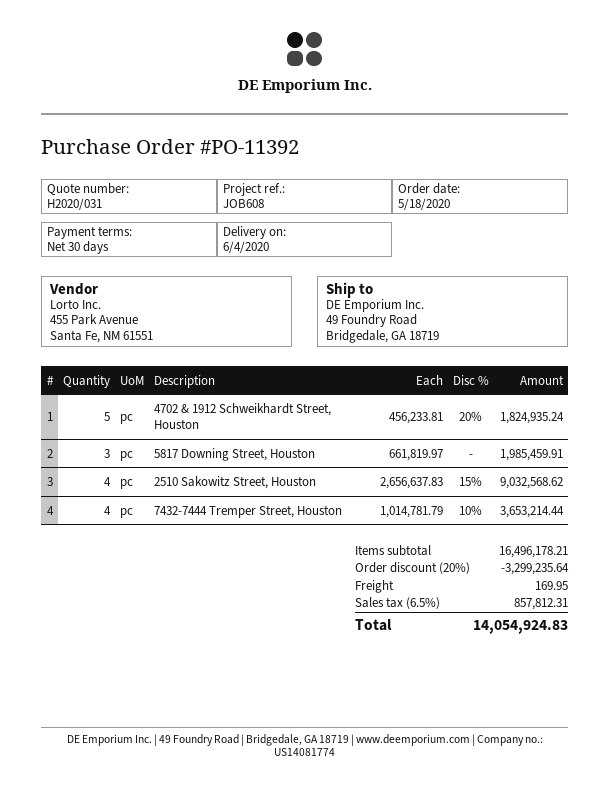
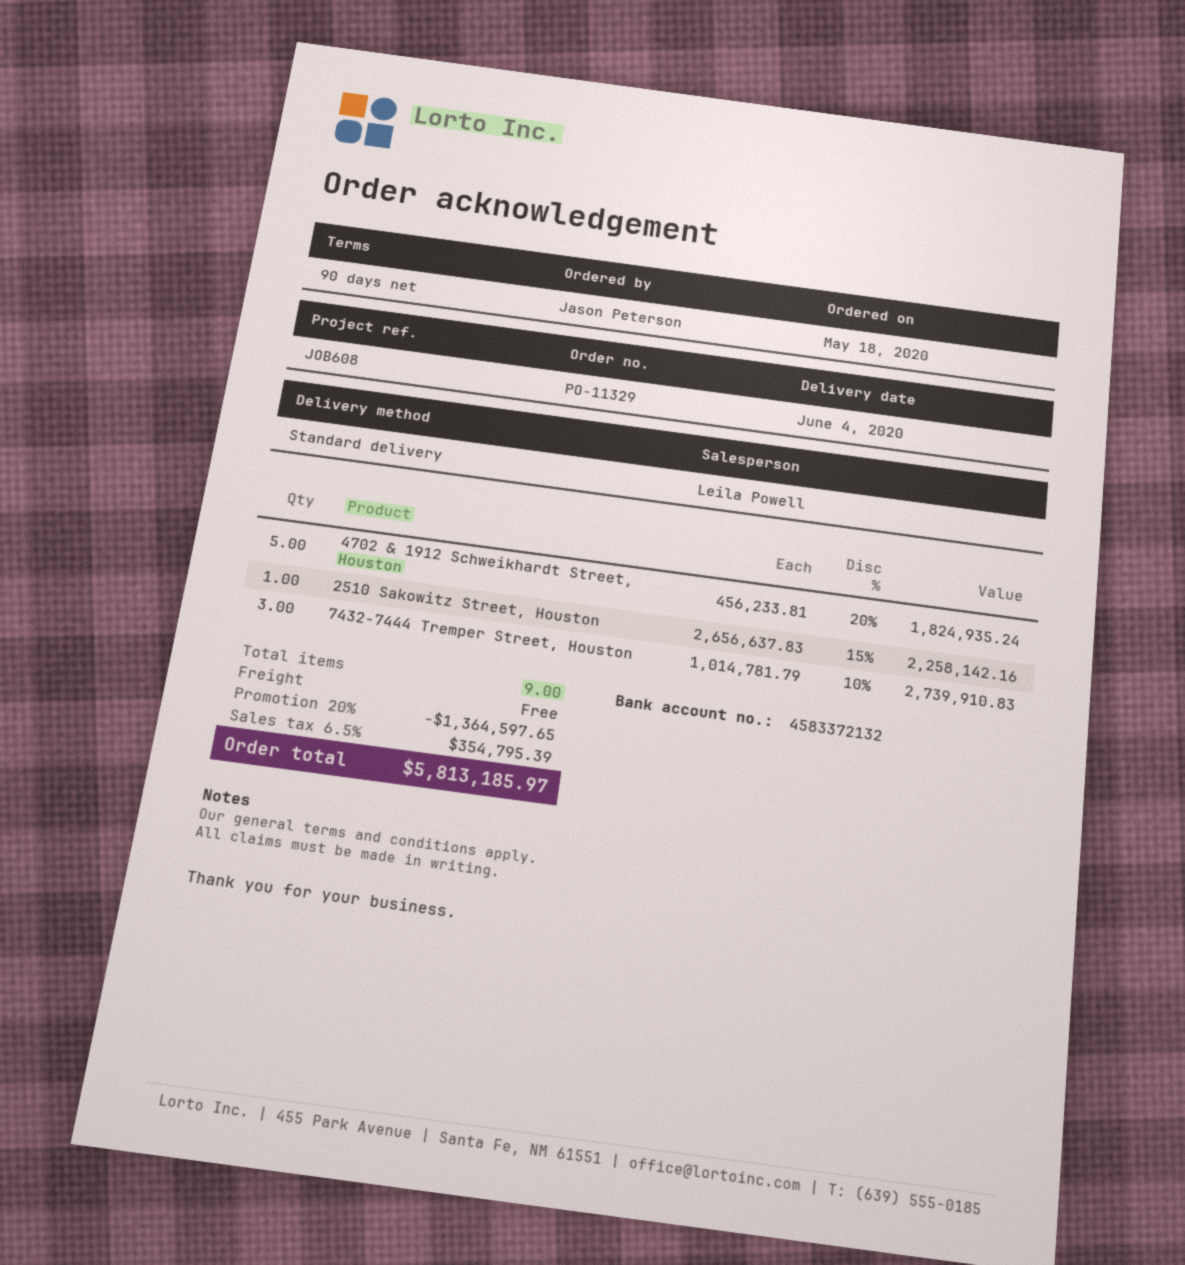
order number: PO-11392 -> PO-11329
payment terms: 30 days -> 90 days
5817 Downing Street, Houston: 3 x 661819.97 = 1985459.91 -> none
2510 Sakowitz Street, Houston: 4 x 2656637.83 - 15% = 9032568.62 -> 1 x 2656637.83 - 15% = 2258142.16
7432-7444 Tremper Street, Houston: 4 x 1014781.79 - 10% = 3653214.44 -> 3 x 1014781.79 - 10% = 2739910.83
discount: 20% = 3299235.64 -> 20% = 1364597.65
shipping: 169.95 -> 0.00
tax: 6.5% = 857812.31 -> 6.5% = 354795.39
total: 14054924.83 -> 5813185.97

